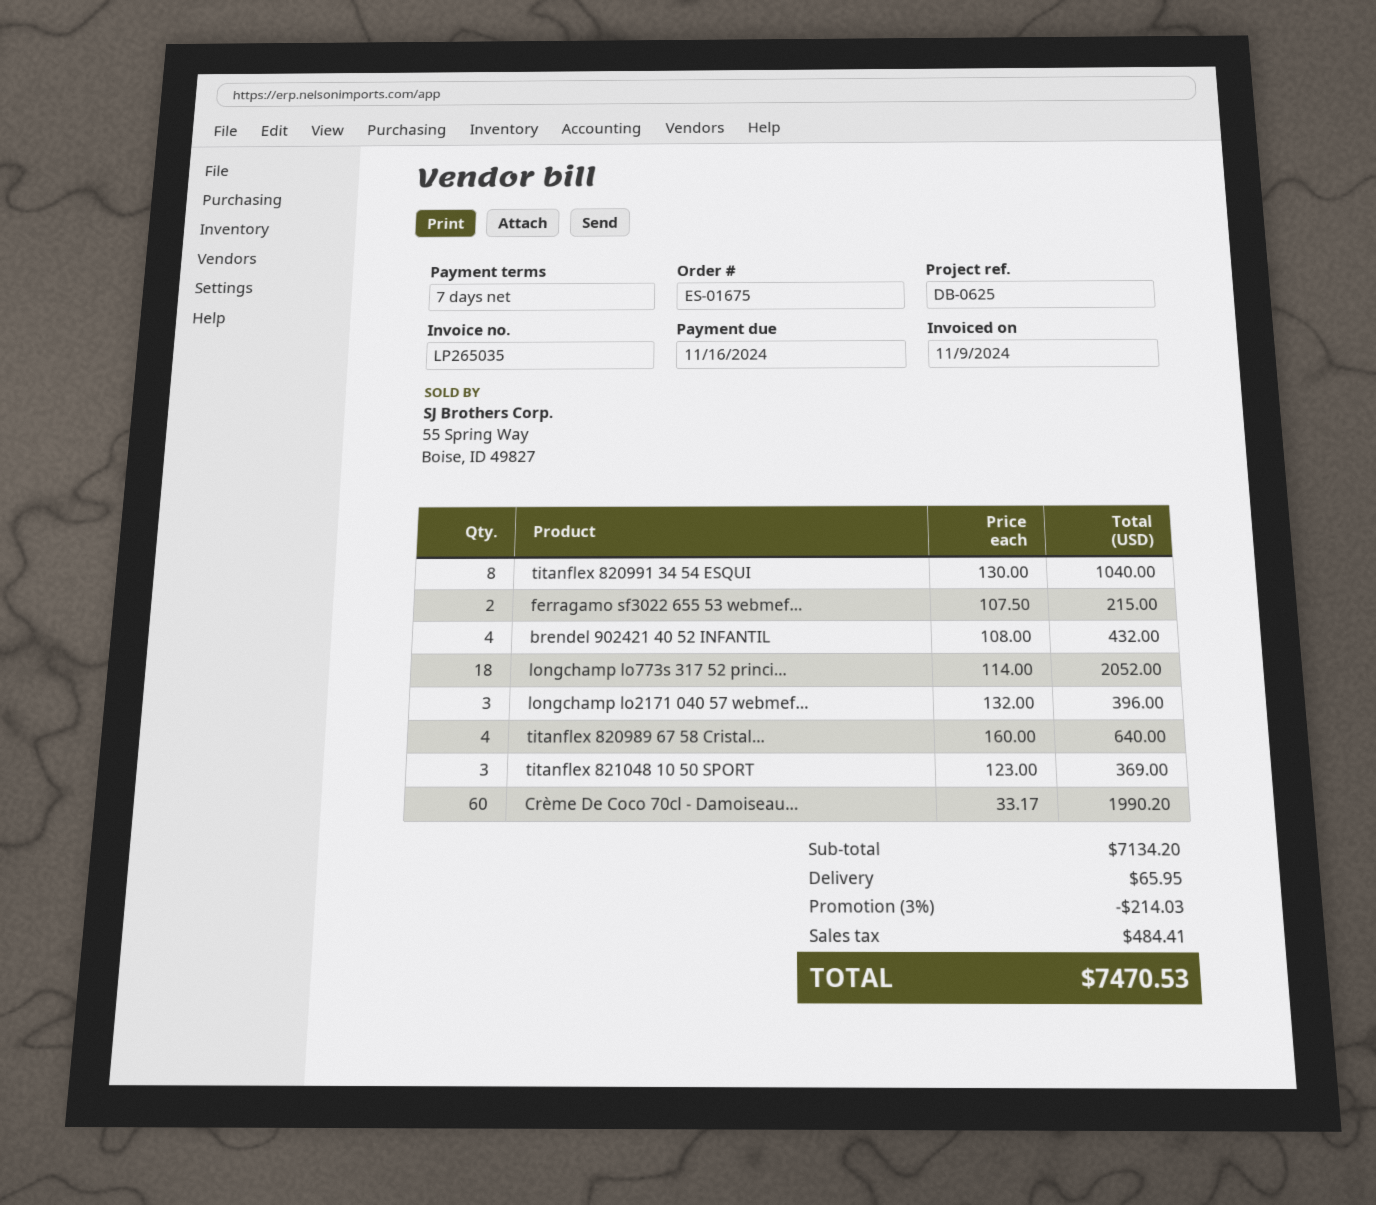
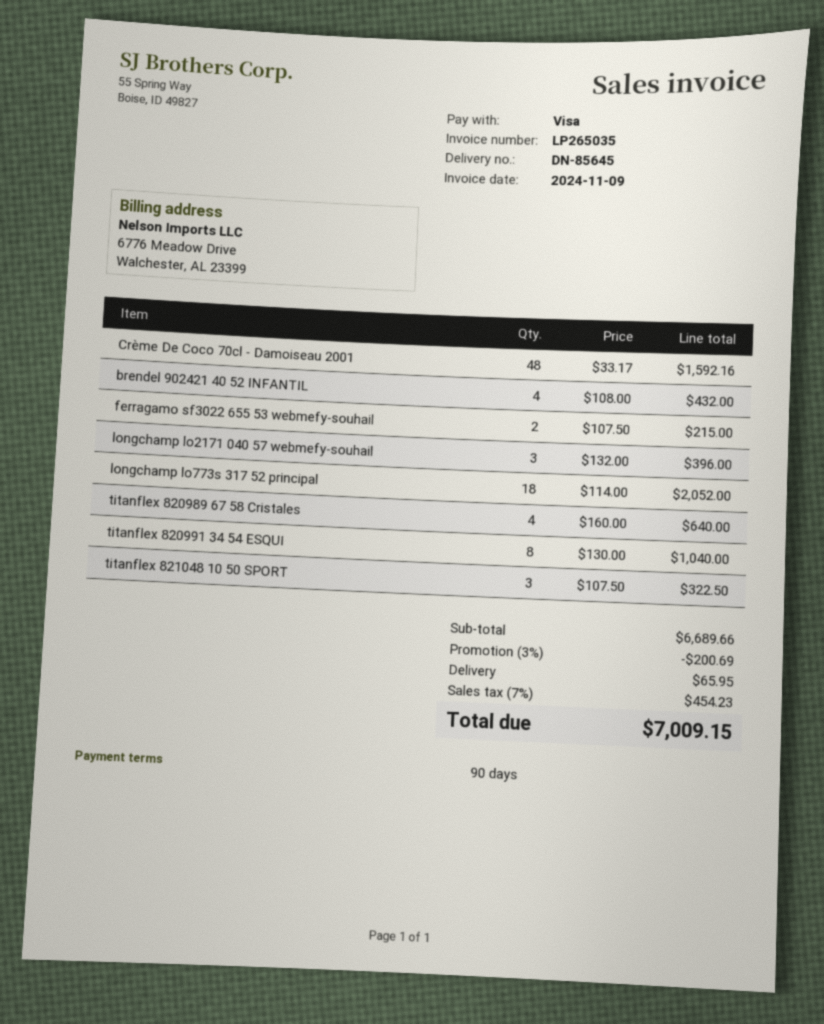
payment terms: 7 days -> 90 days
titanflex 821048 10 50 SPORT: 3 x 123.00 = 369.00 -> 3 x 107.50 = 322.50
Crème De Coco 70cl - Damoiseau...: 60 x 33.17 = 1990.20 -> 48 x 33.17 = 1592.16
subtotal: 7134.20 -> 6689.66
discount: 3% = 214.03 -> 3% = 200.69
tax: 484.41 -> 454.23
total: 7470.53 -> 7009.15

